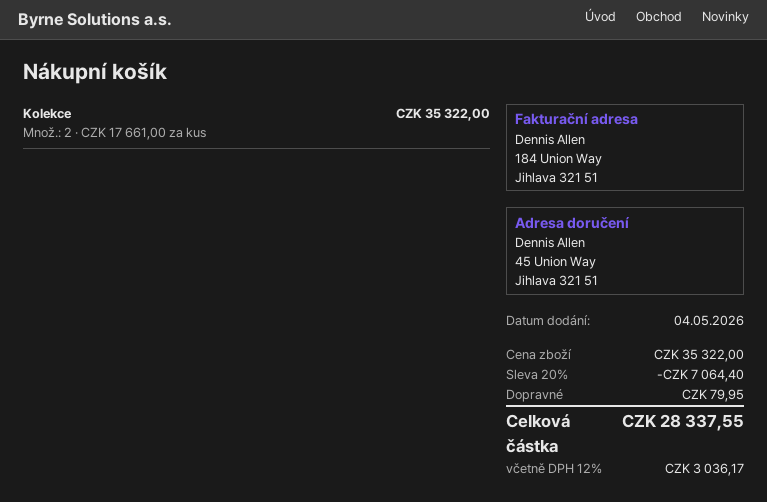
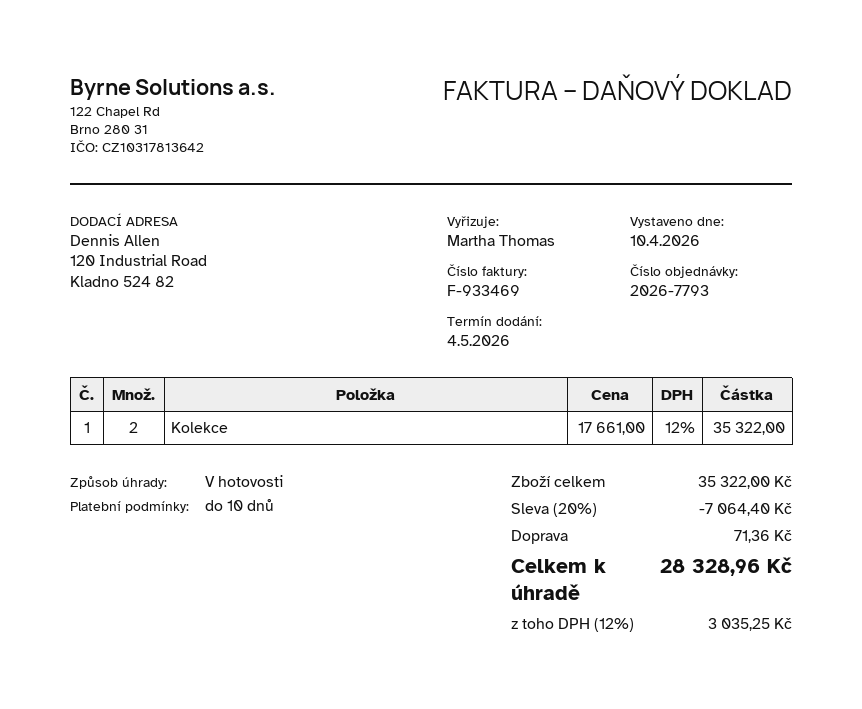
ship to: 45 Union Way, Jihlava 321 51 -> 120 Industrial Road, Kladno 524 82
shipping: 79.95 -> 71.36
tax: 12% = 3036.17 -> 12% = 3035.25
total: 28337.55 -> 28328.96

